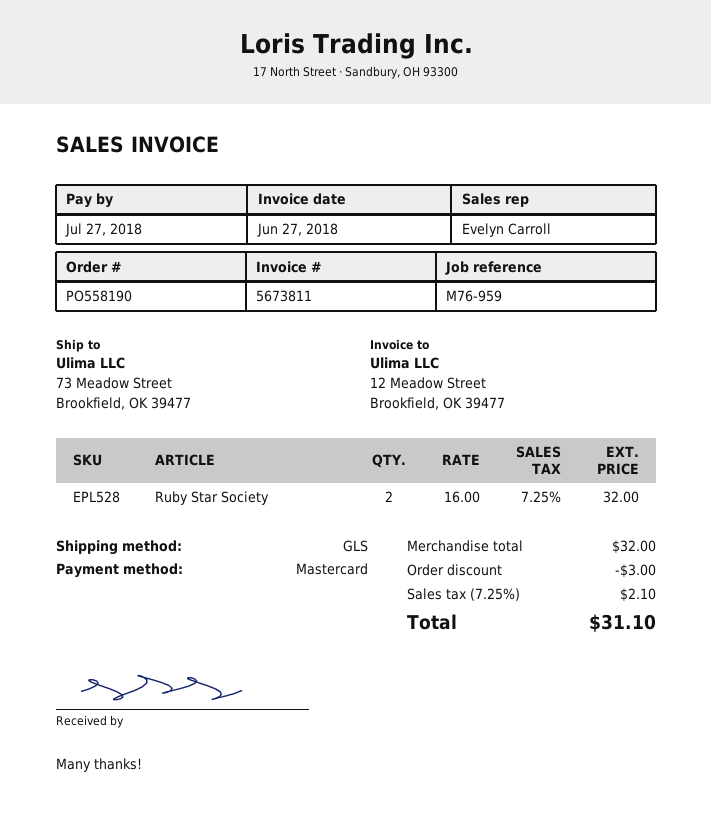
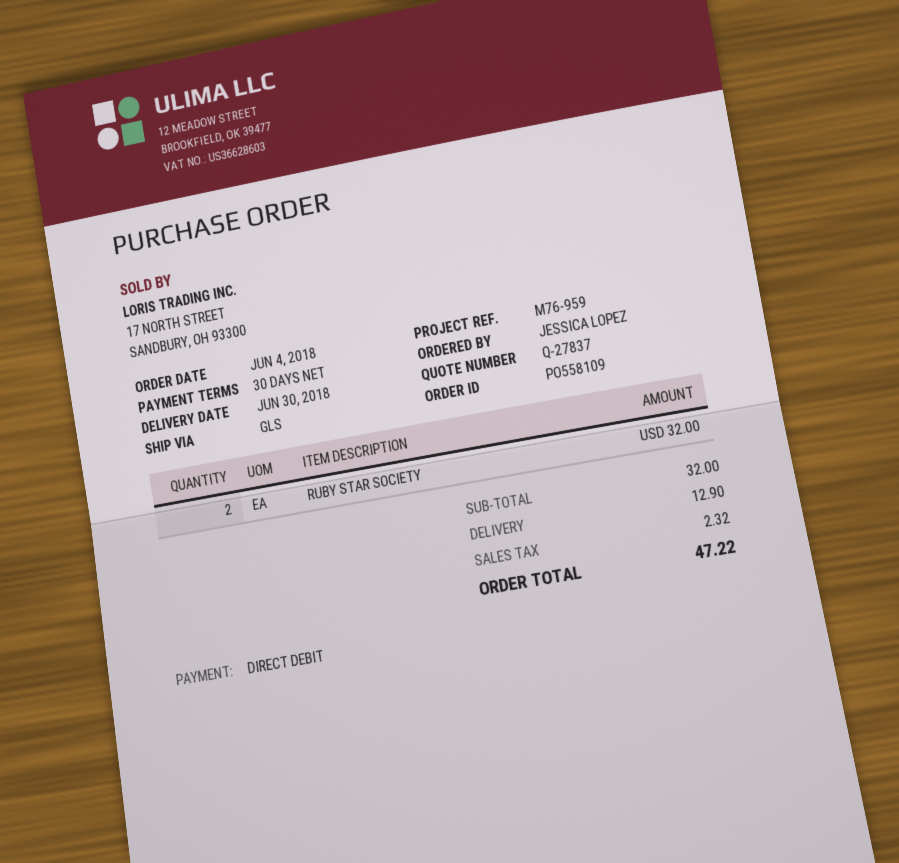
order number: PO558190 -> PO558109
payment method: Mastercard -> direct debit
discount: 3.00 -> none
shipping: none -> 12.90
tax: 2.10 -> 2.32
total: 31.10 -> 47.22

